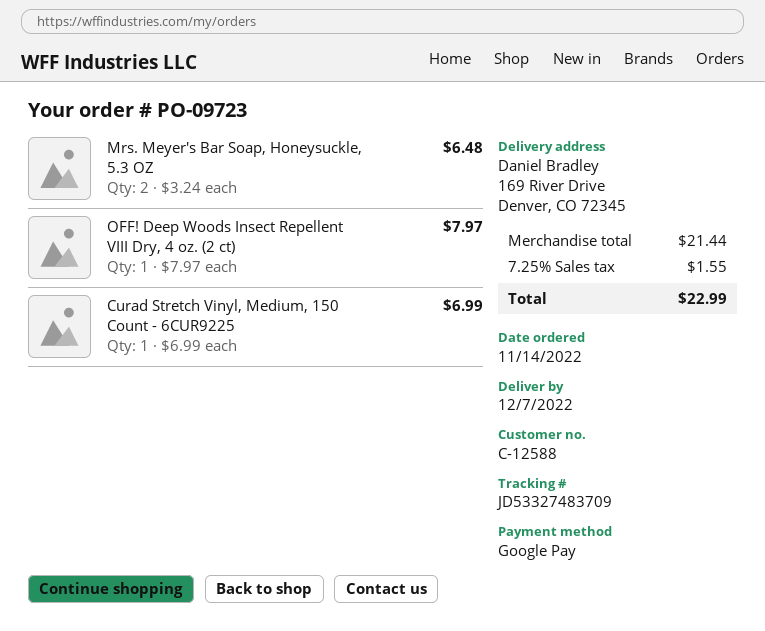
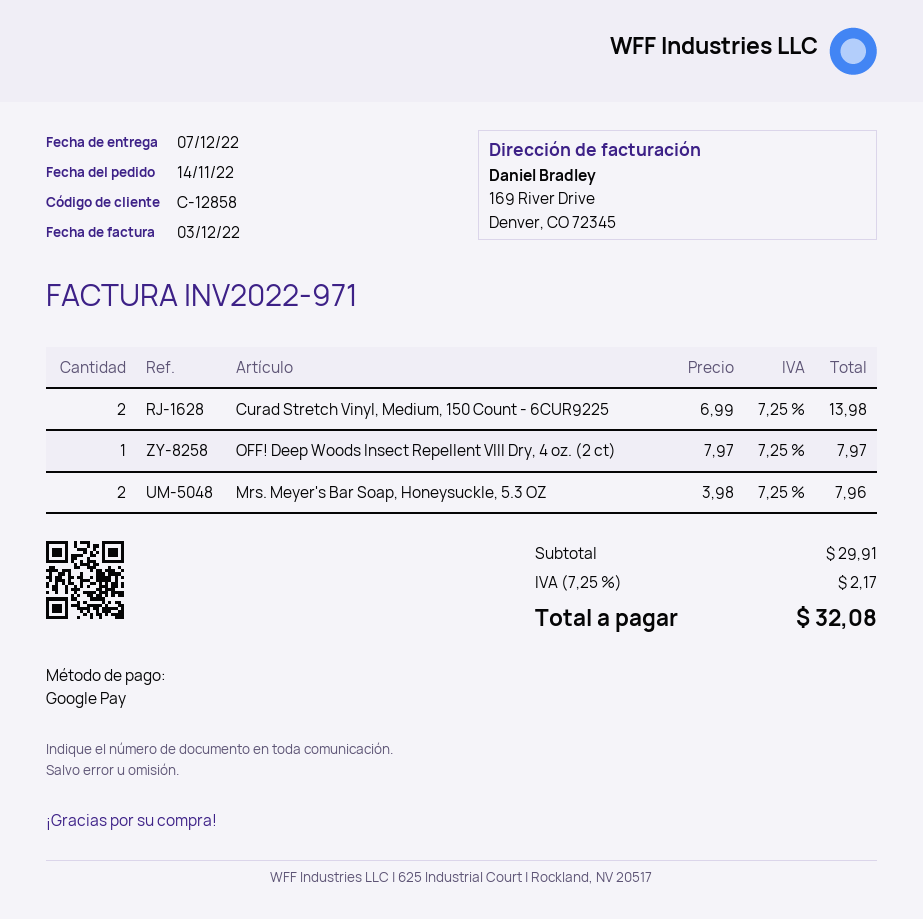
customer number: C-12588 -> C-12858
Mrs. Meyer's Bar Soap, Honeysuckle, 5.3 OZ: 2 x 3.24 = 6.48 -> 2 x 3.98 = 7.96
Curad Stretch Vinyl, Medium, 150 Count - 6CUR9225: 1 x 6.99 = 6.99 -> 2 x 6.99 = 13.98
subtotal: 21.44 -> 29.91
tax: 7.25% = 1.55 -> 7.25% = 2.17
total: 22.99 -> 32.08

